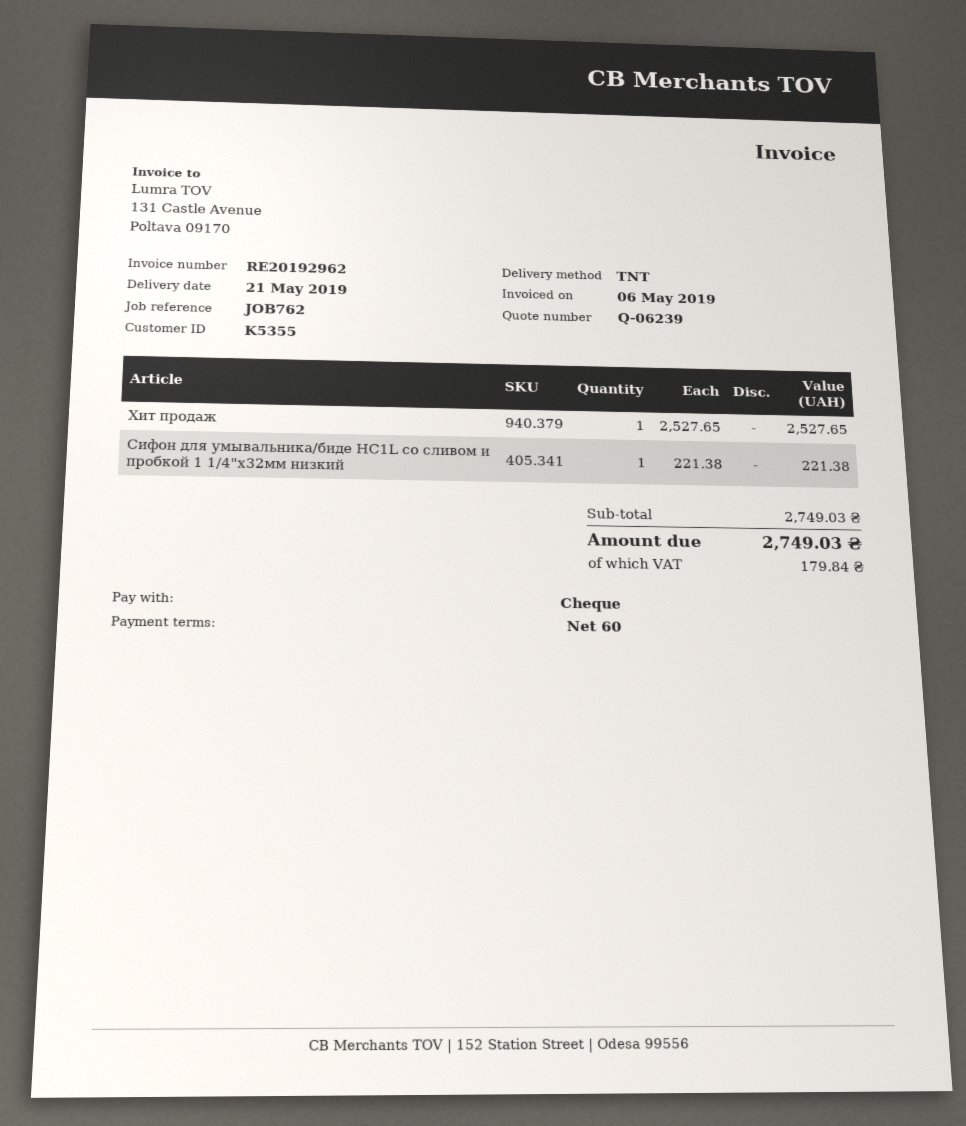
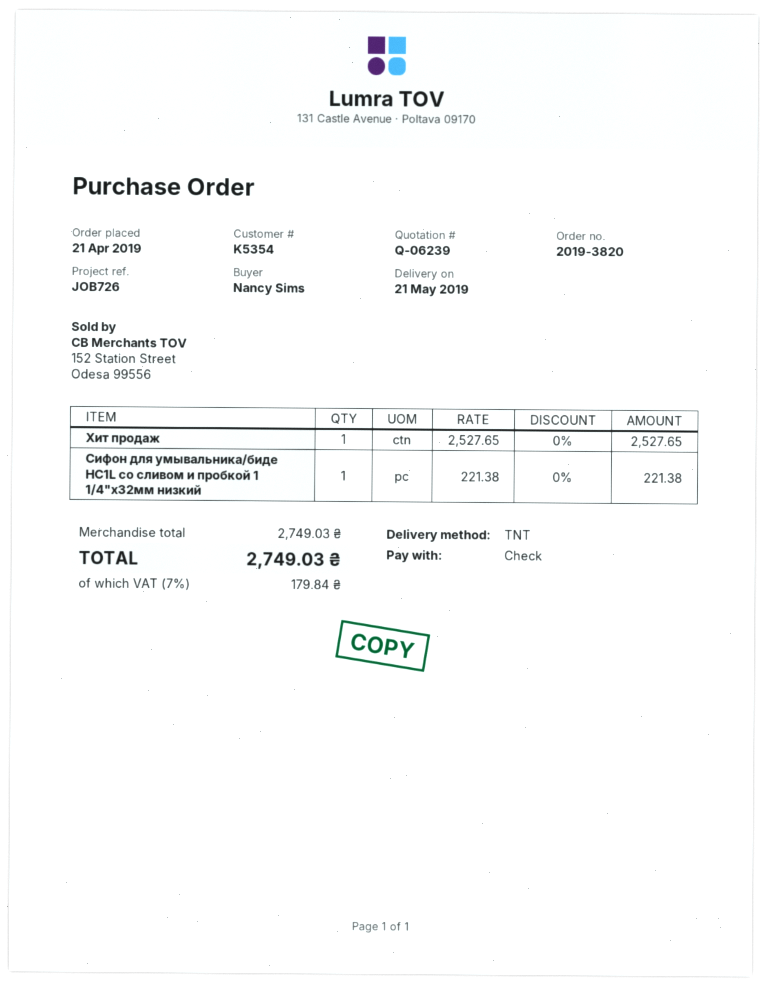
customer number: K5355 -> K5354
reference: JOB762 -> JOB726

